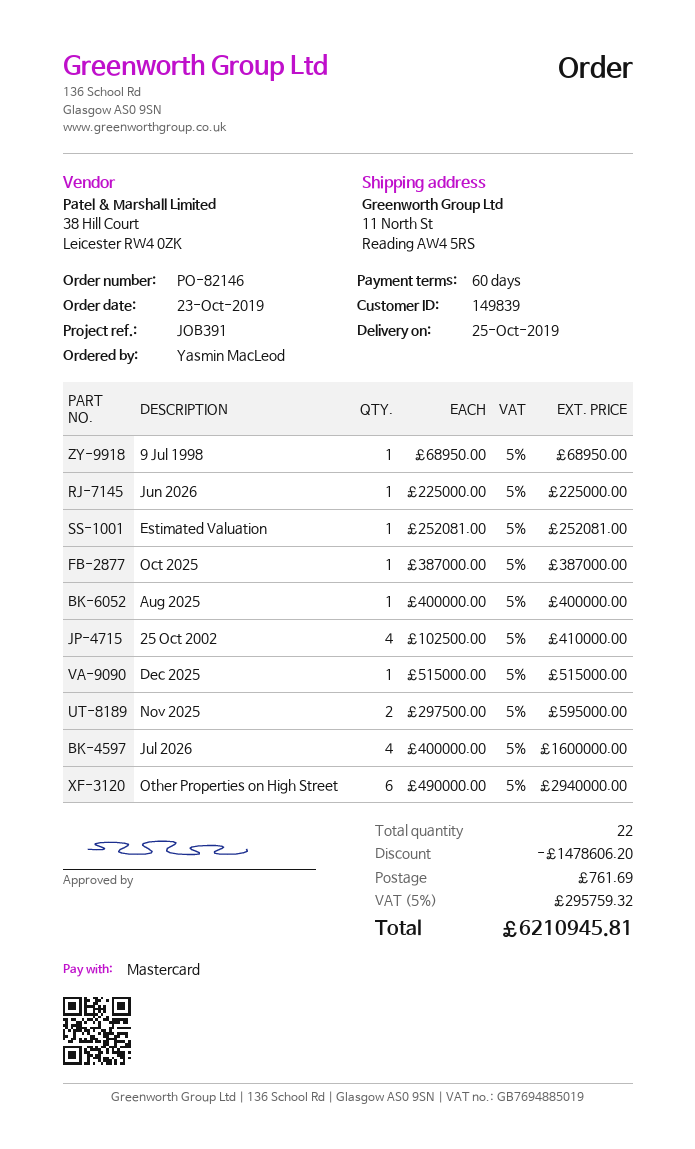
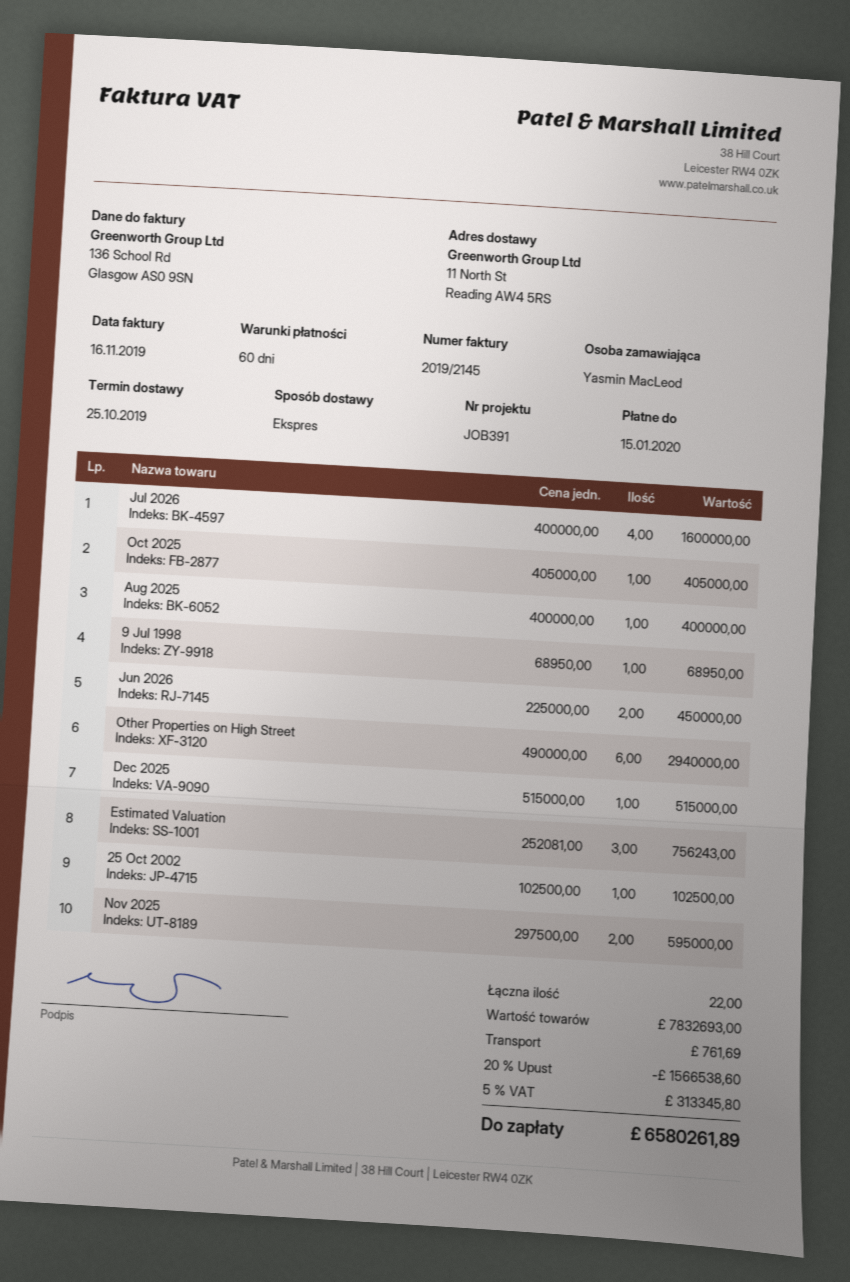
Jun 2026: 1 x 225000.00 = 225000.00 -> 2 x 225000.00 = 450000.00
Estimated Valuation: 1 x 252081.00 = 252081.00 -> 3 x 252081.00 = 756243.00
Oct 2025: 1 x 387000.00 = 387000.00 -> 1 x 405000.00 = 405000.00
25 Oct 2002: 4 x 102500.00 = 410000.00 -> 1 x 102500.00 = 102500.00
discount: 1478606.20 -> 1566538.60
tax: 5% = 295759.32 -> 5% = 313345.80
total: 6210945.81 -> 6580261.89

